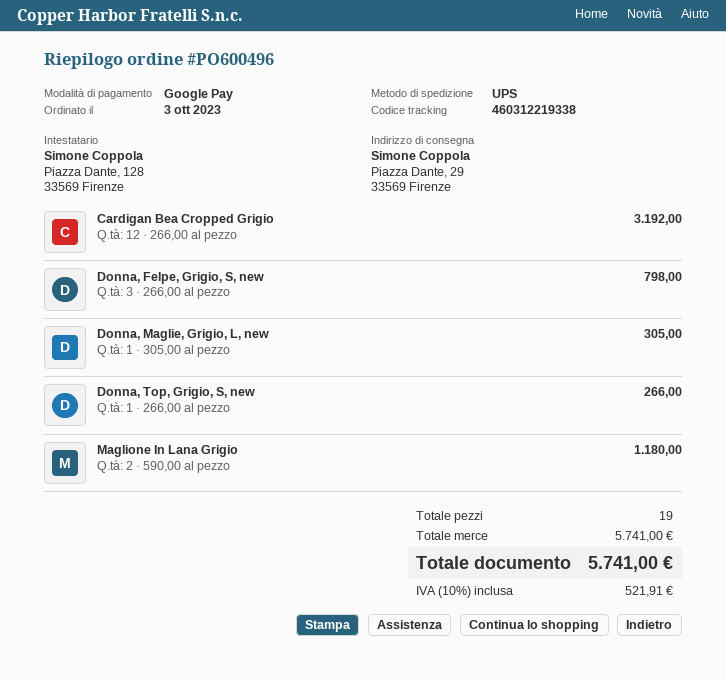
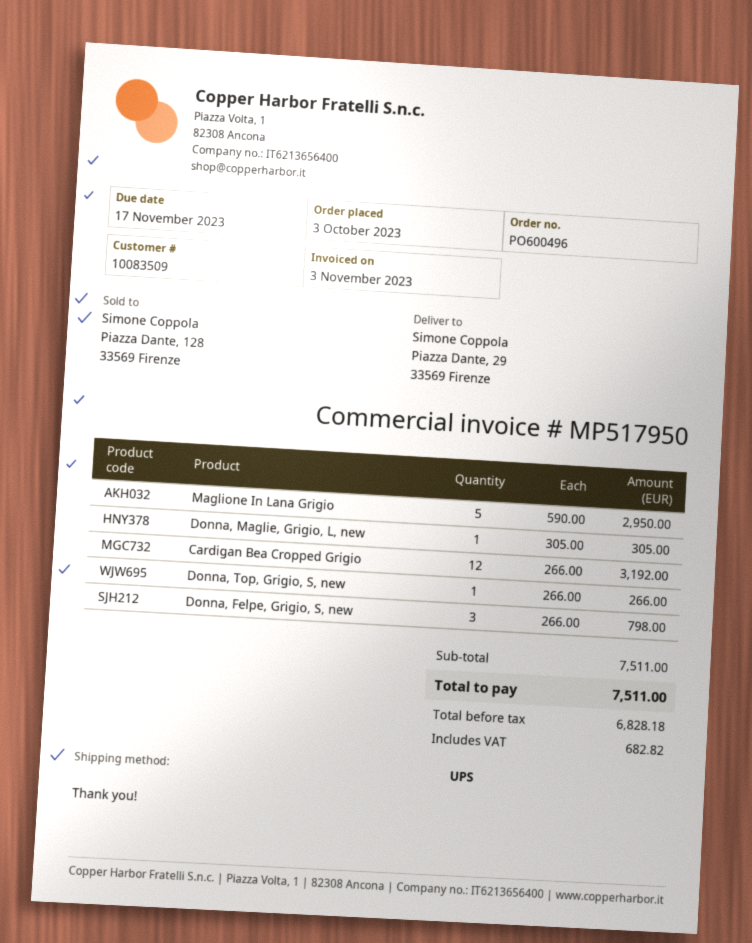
Maglione In Lana Grigio: 2 x 590.00 = 1180.00 -> 5 x 590.00 = 2950.00
subtotal: 5741.00 -> 7511.00
tax: 521.91 -> 682.82
total: 5741.00 -> 7511.00

